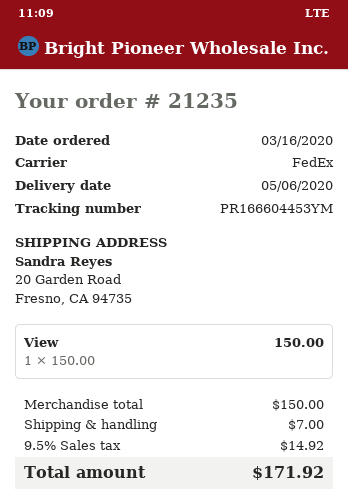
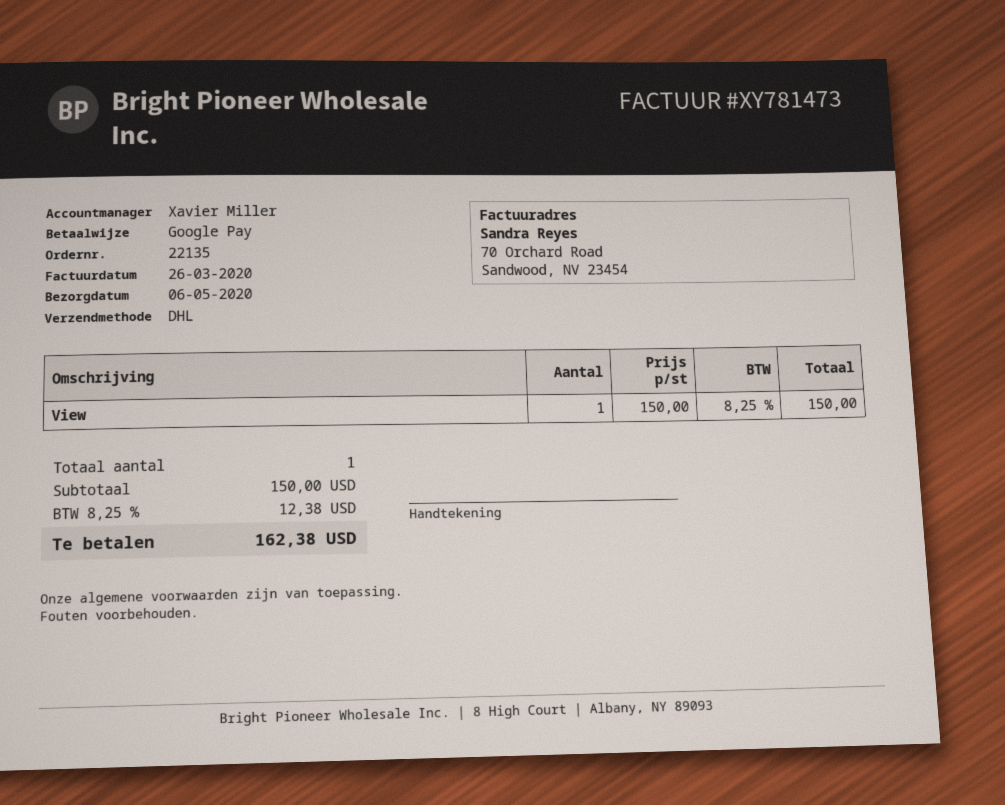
order number: 21235 -> 22135
shipping method: FedEx -> DHL
shipping: 7.00 -> none
tax: 9.5% = 14.92 -> 8.25% = 12.38
total: 171.92 -> 162.38

